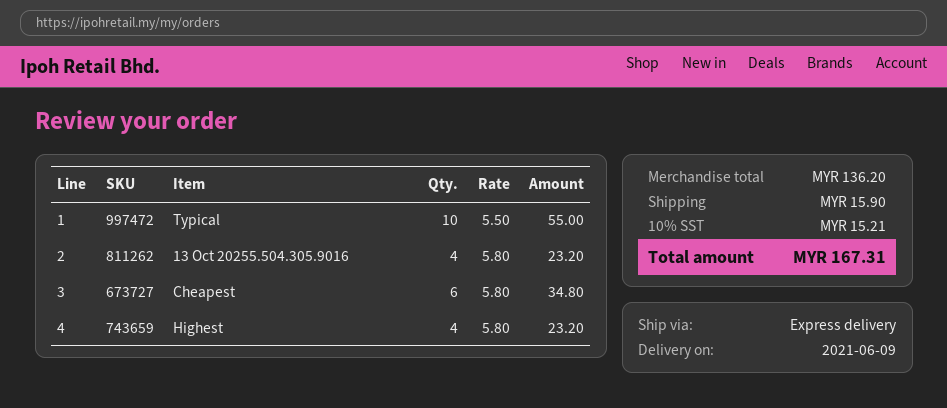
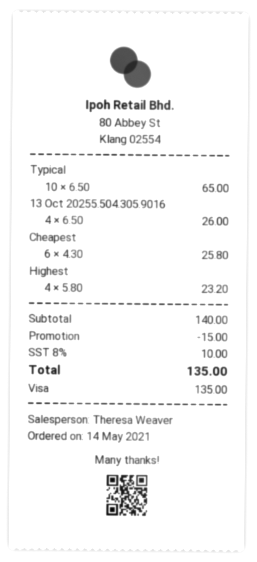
Typical: 10 x 5.50 = 55.00 -> 10 x 6.50 = 65.00
13 Oct 20255.504.305.9016: 4 x 5.80 = 23.20 -> 4 x 6.50 = 26.00
Cheapest: 6 x 5.80 = 34.80 -> 6 x 4.30 = 25.80
subtotal: 136.20 -> 140.00
discount: none -> 15.00
shipping: 15.90 -> none
tax: 10% = 15.21 -> 8% = 10.00
total: 167.31 -> 135.00

